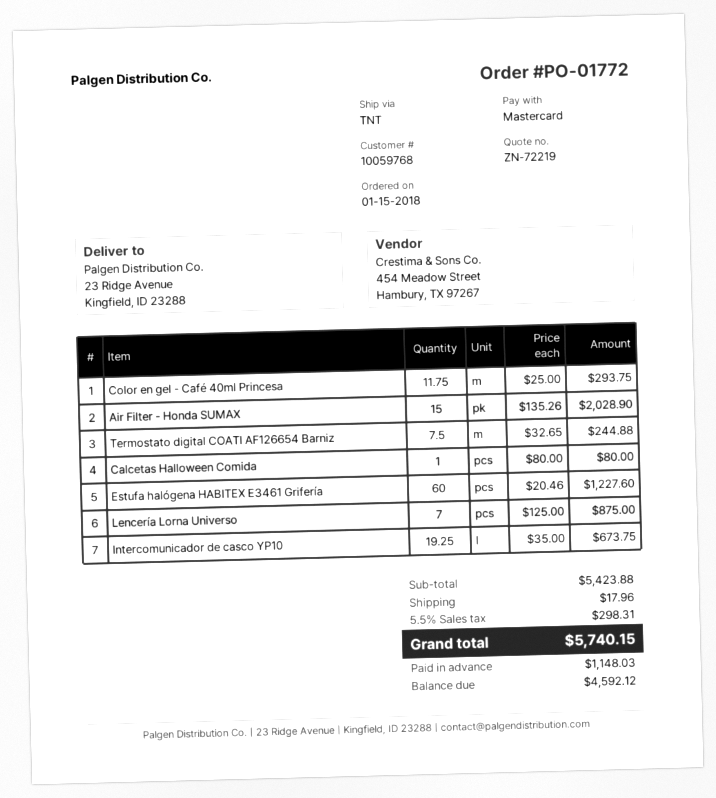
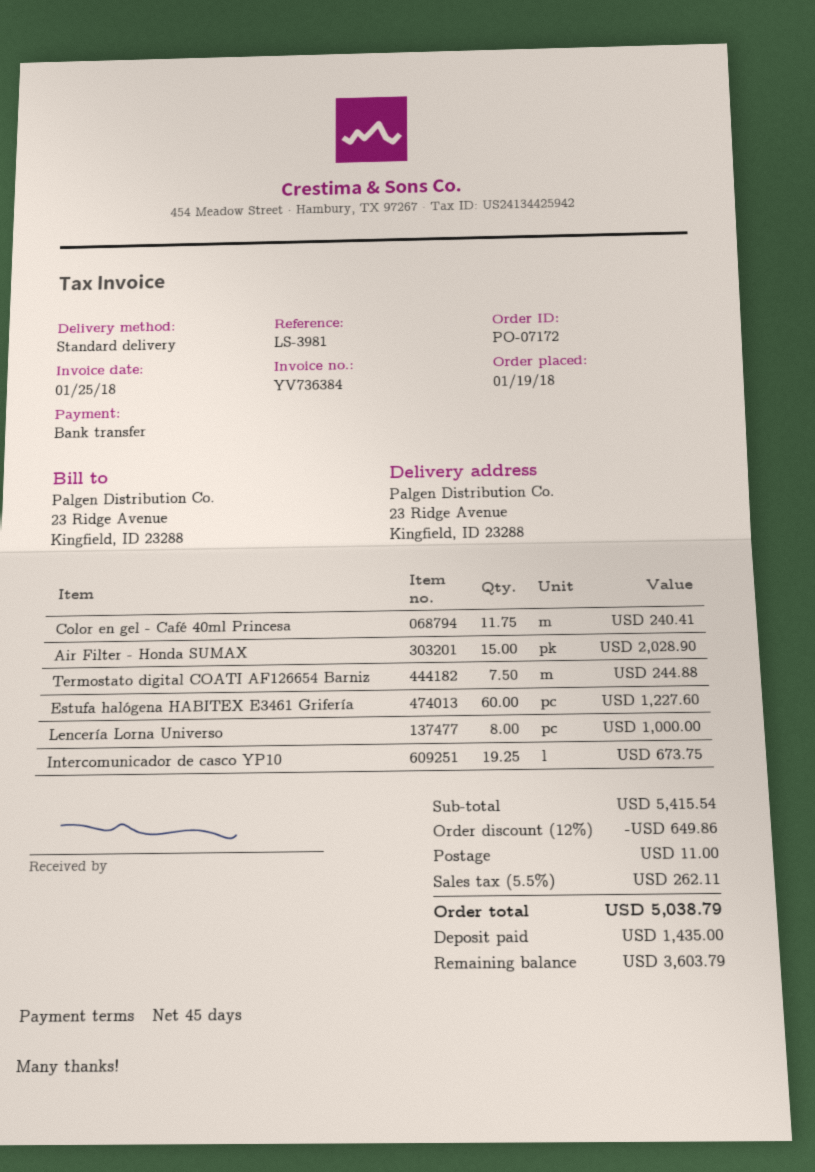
order number: PO-01772 -> PO-07172
order date: 2018-01-15 -> 2018-01-19
payment method: Mastercard -> bank transfer
shipping method: TNT -> standard
Color en gel - Café 40ml Princesa: 11.75 for 293.75 -> 11.75 for 240.41
Calcetas Halloween Comida: 1 for 80.00 -> none
Lencería Lorna Universo: 7 for 875.00 -> 8 for 1000.00
subtotal: 5423.88 -> 5415.54
discount: none -> 12% = 649.86
shipping: 17.96 -> 11.00
tax: 5.5% = 298.31 -> 5.5% = 262.11
total: 5740.15 -> 5038.79
deposit: 1148.03 -> 1435.00
balance: 4592.12 -> 3603.79

